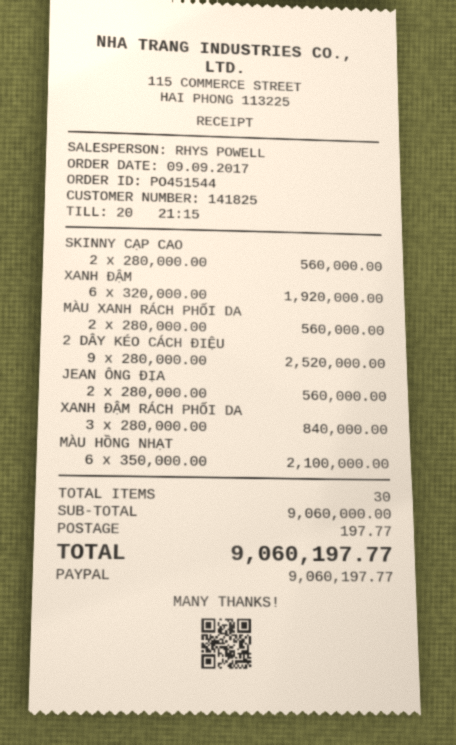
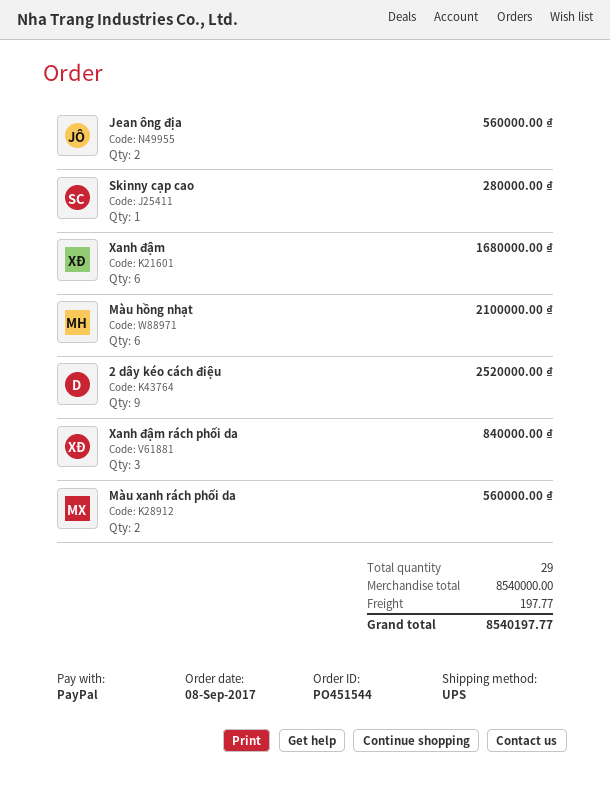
order date: 2017-09-09 -> 2017-09-08
SKINNY CẠP CAO: 2 for 560000.00 -> 1 for 280000.00
XANH ĐẬM: 6 for 1920000.00 -> 6 for 1680000.00
total quantity: 30 -> 29
subtotal: 9060000.00 -> 8540000.00
total: 9060197.77 -> 8540197.77

